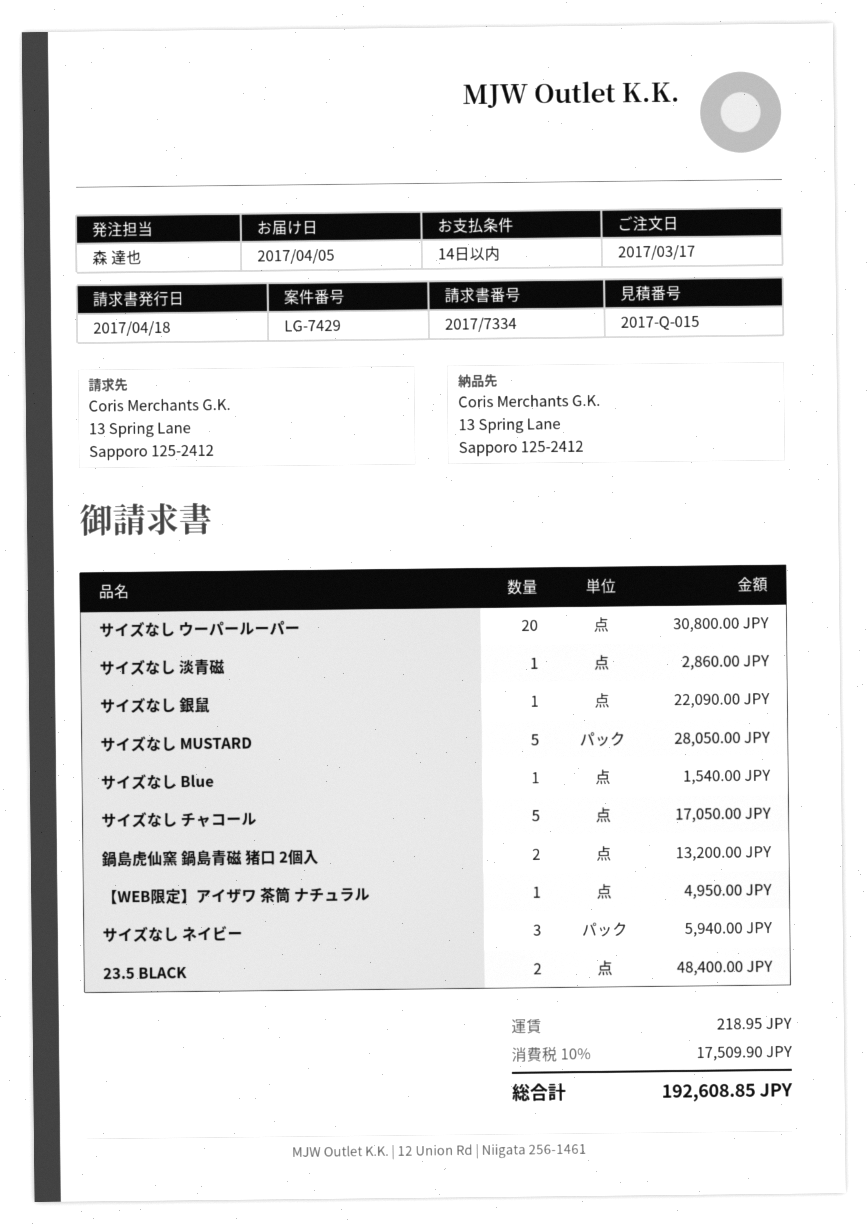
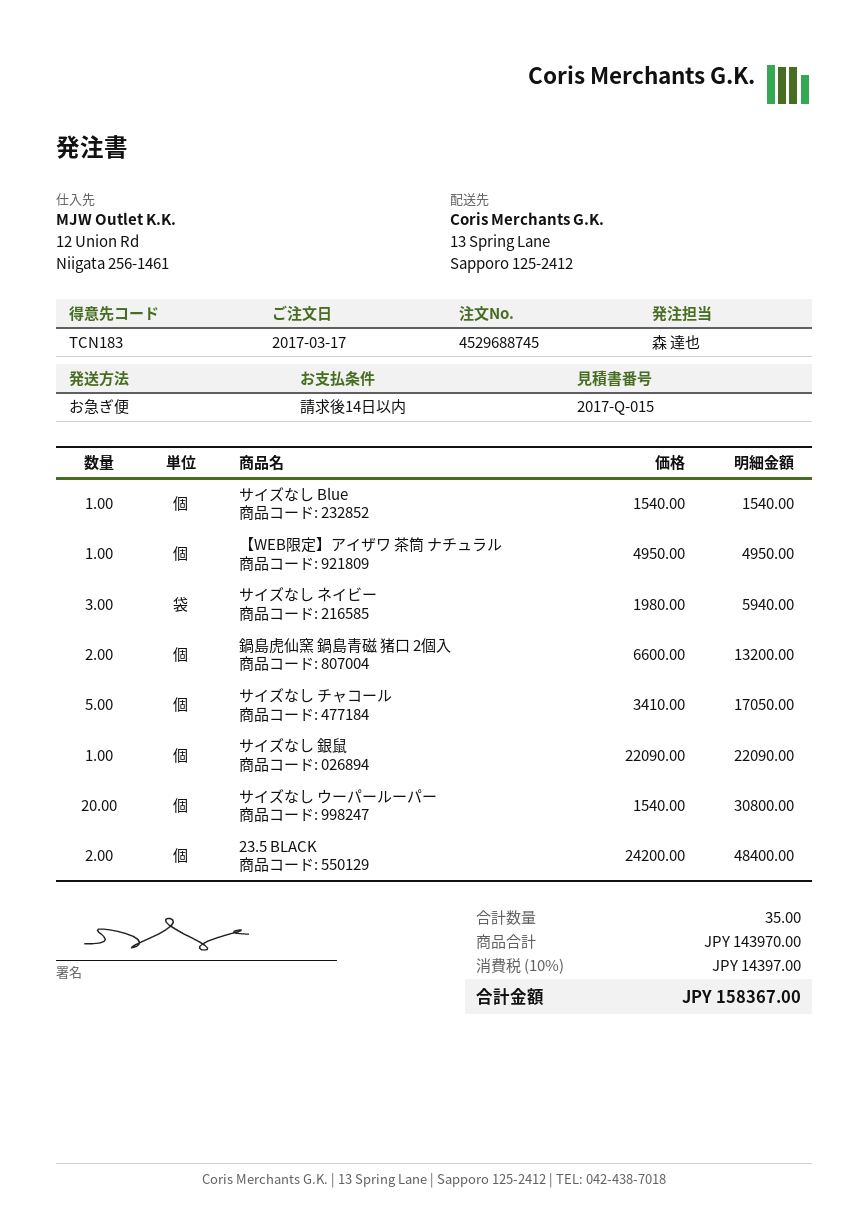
サイズなし 淡青磁: 1 for 2860.00 -> none
サイズなし MUSTARD: 5 for 28050.00 -> none
shipping: 218.95 -> none
tax: 10% = 17509.90 -> 10% = 14397.00
total: 192608.85 -> 158367.00

